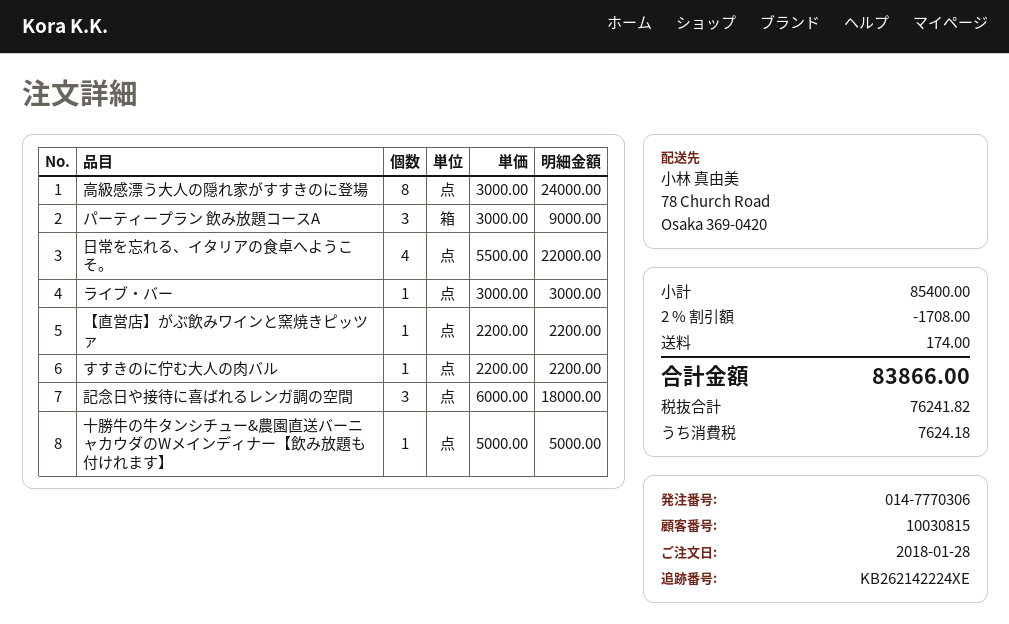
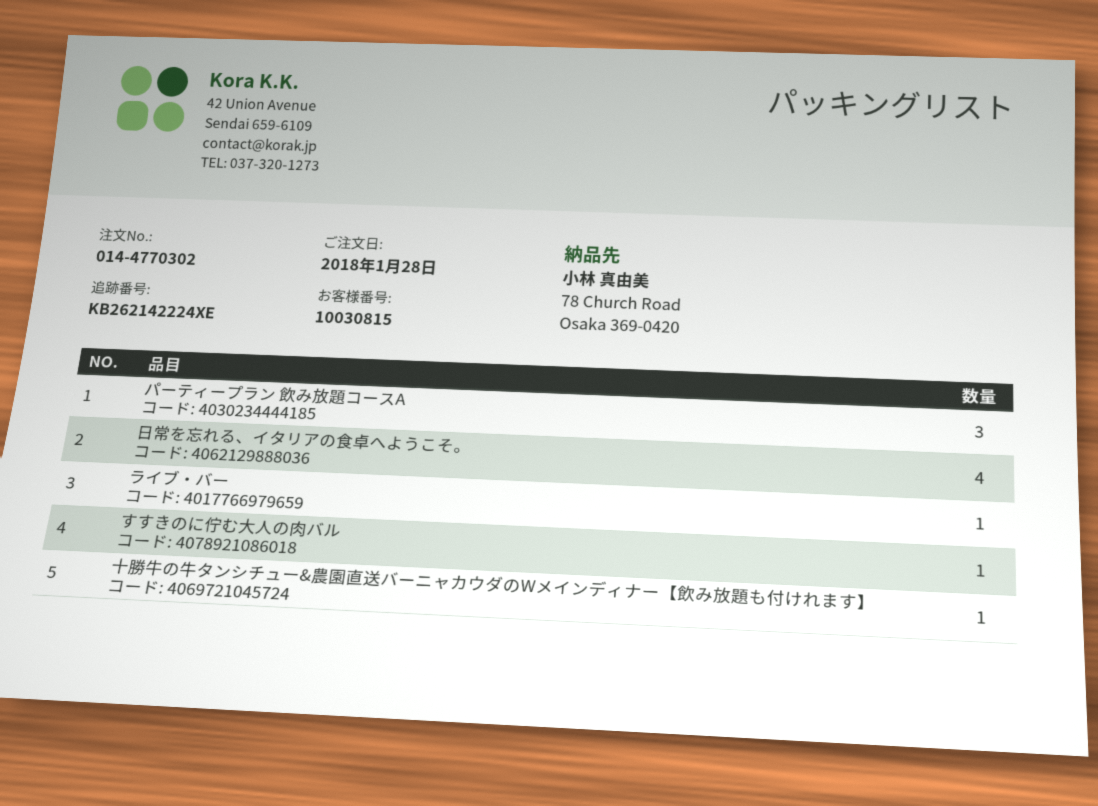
order number: 014-7770306 -> 014-4770302
高級感漂う大人の隠れ家がすすきのに登場: 8 -> none
【直営店】がぶ飲みワインと窯焼きピッツァ: 1 -> none
記念日や接待に喜ばれるレンガ調の空間: 3 -> none

